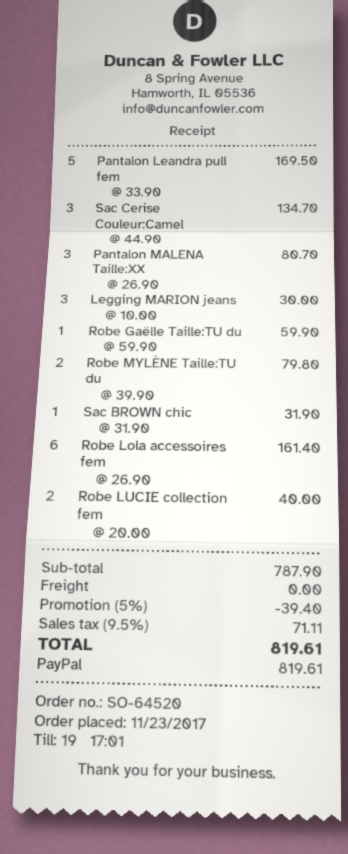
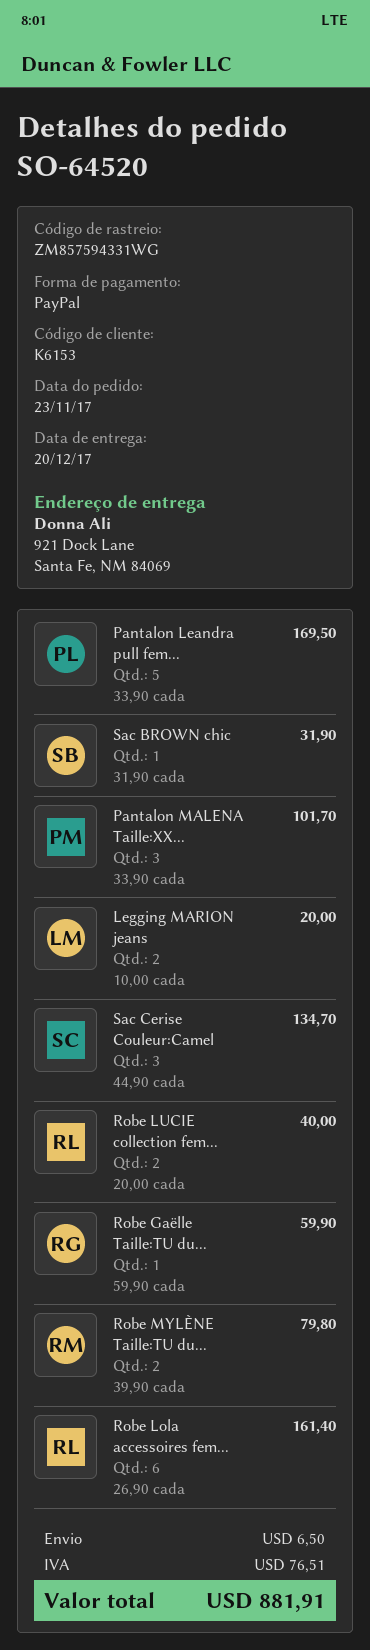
Pantalon MALENA Taille:XX: 3 x 26.90 = 80.70 -> 3 x 33.90 = 101.70
Legging MARION jeans: 3 x 10.00 = 30.00 -> 2 x 10.00 = 20.00
discount: 5% = 39.40 -> none
shipping: 0.00 -> 6.50
tax: 71.11 -> 76.51
total: 819.61 -> 881.91

